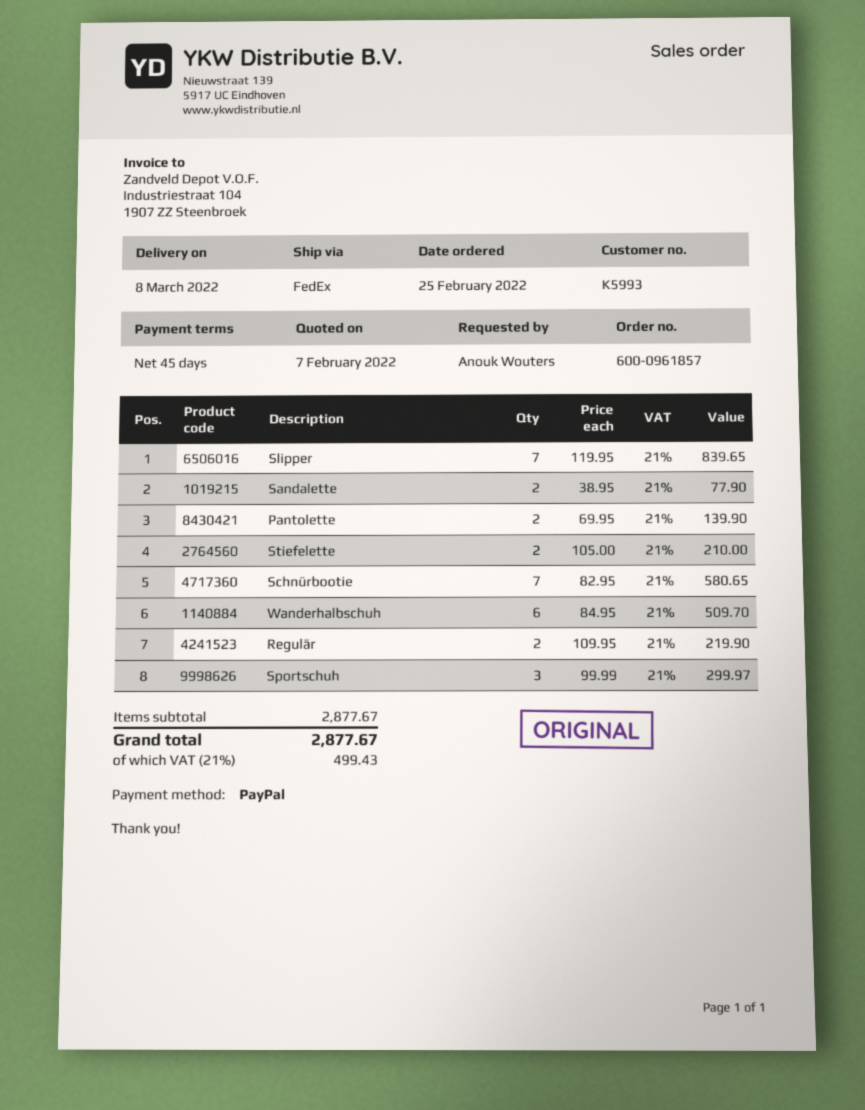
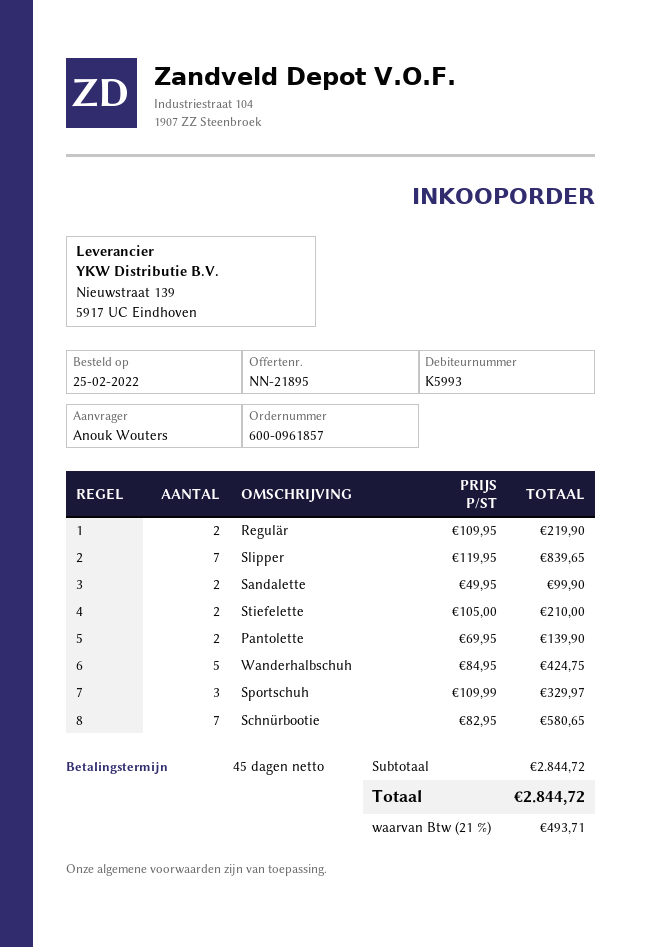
Sandalette: 2 x 38.95 = 77.90 -> 2 x 49.95 = 99.90
Wanderhalbschuh: 6 x 84.95 = 509.70 -> 5 x 84.95 = 424.75
Sportschuh: 3 x 99.99 = 299.97 -> 3 x 109.99 = 329.97
subtotal: 2877.67 -> 2844.72
tax: 21% = 499.43 -> 21% = 493.71
total: 2877.67 -> 2844.72

